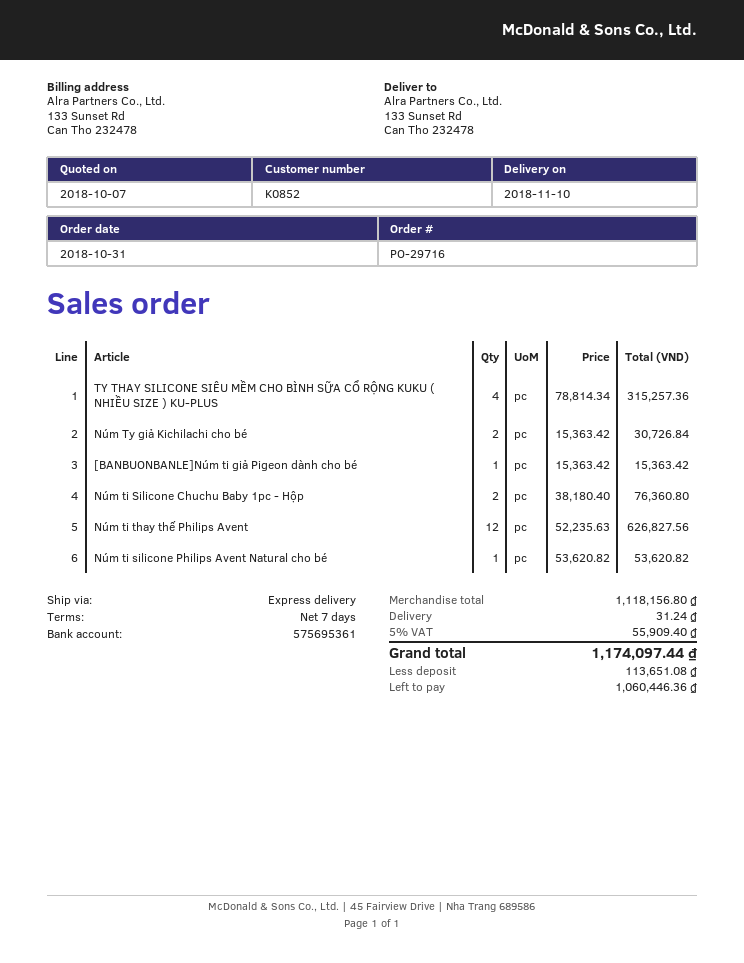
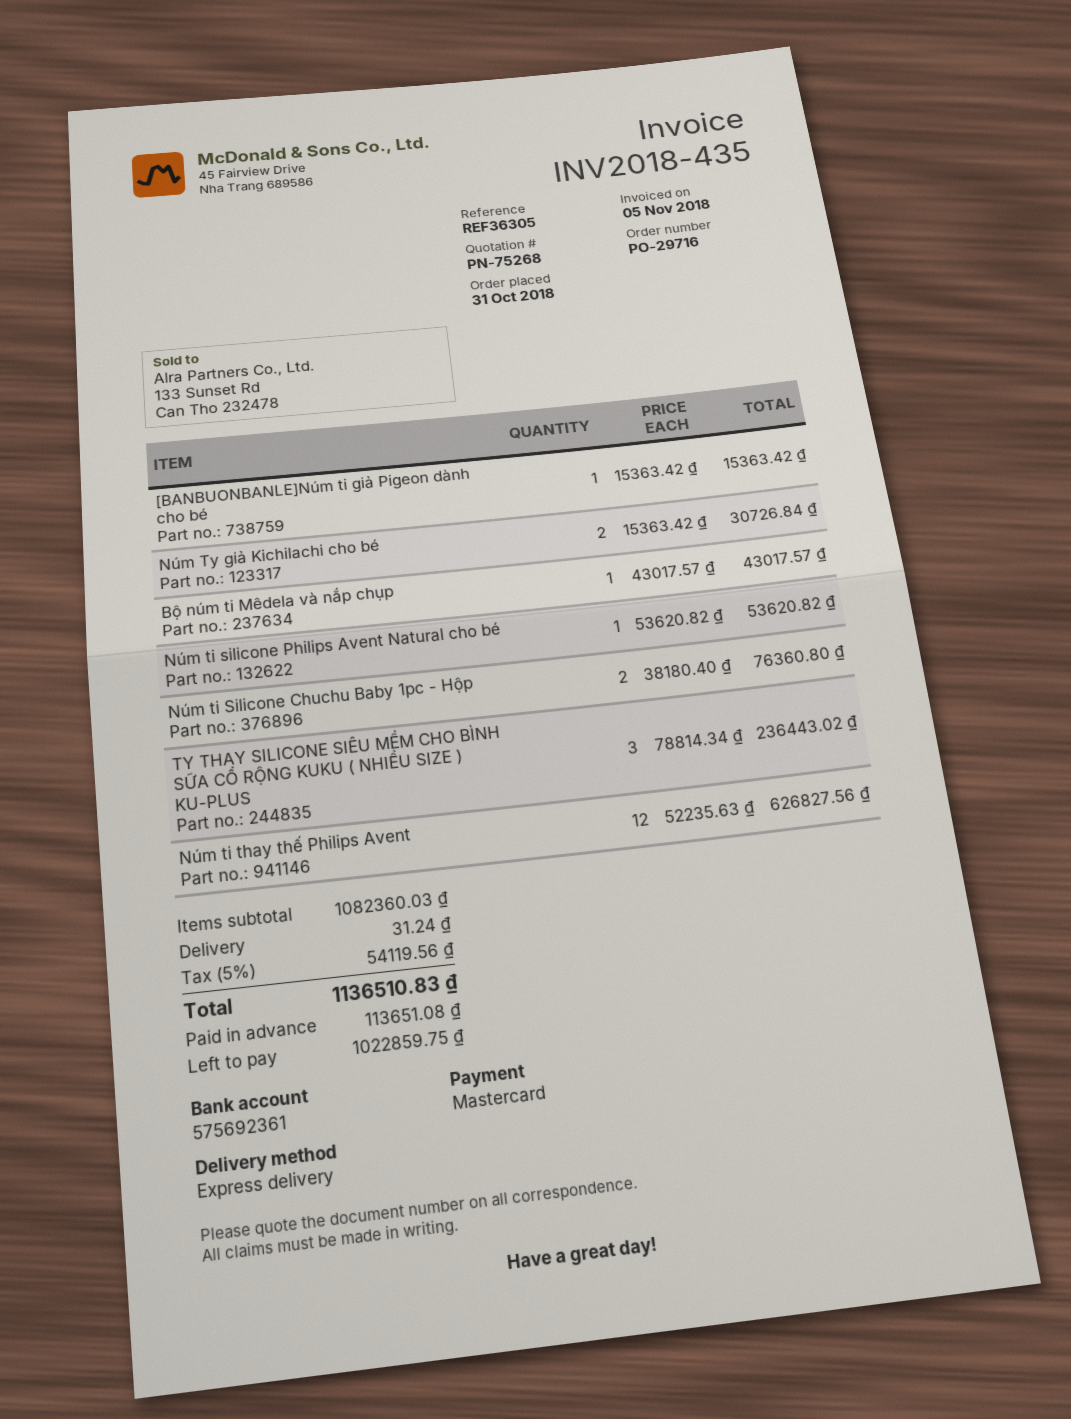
bank account: 575695361 -> 575692361
TY THAY SILICONE SIÊU MỀM CHO BÌNH SỮA CỔ RỘNG KUKU ( NHIỀU SIZE ) KU-PLUS: 4 x 78814.34 = 315257.36 -> 3 x 78814.34 = 236443.02
Bộ núm ti Mêdela và nắp chụp: none -> 1 x 43017.57 = 43017.57
subtotal: 1118156.80 -> 1082360.03
tax: 5% = 55909.40 -> 5% = 54119.56
total: 1174097.44 -> 1136510.83
balance: 1060446.36 -> 1022859.75

